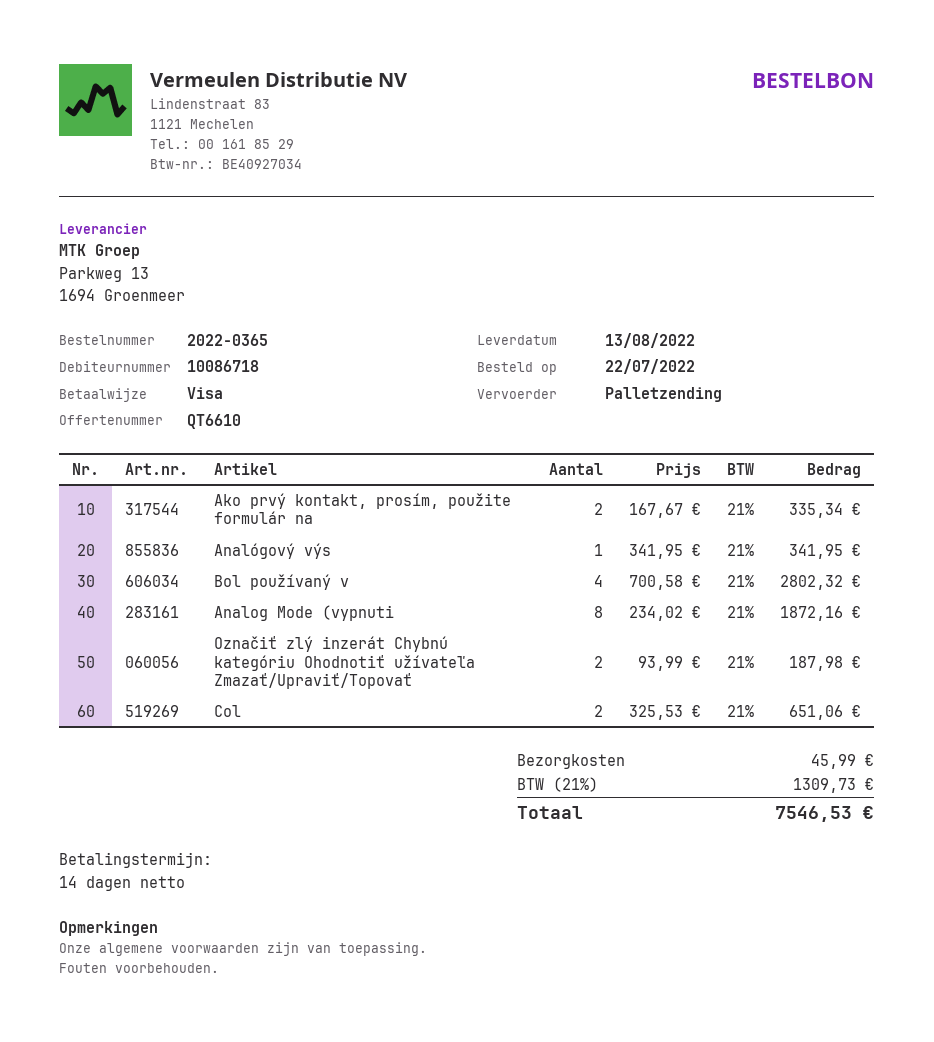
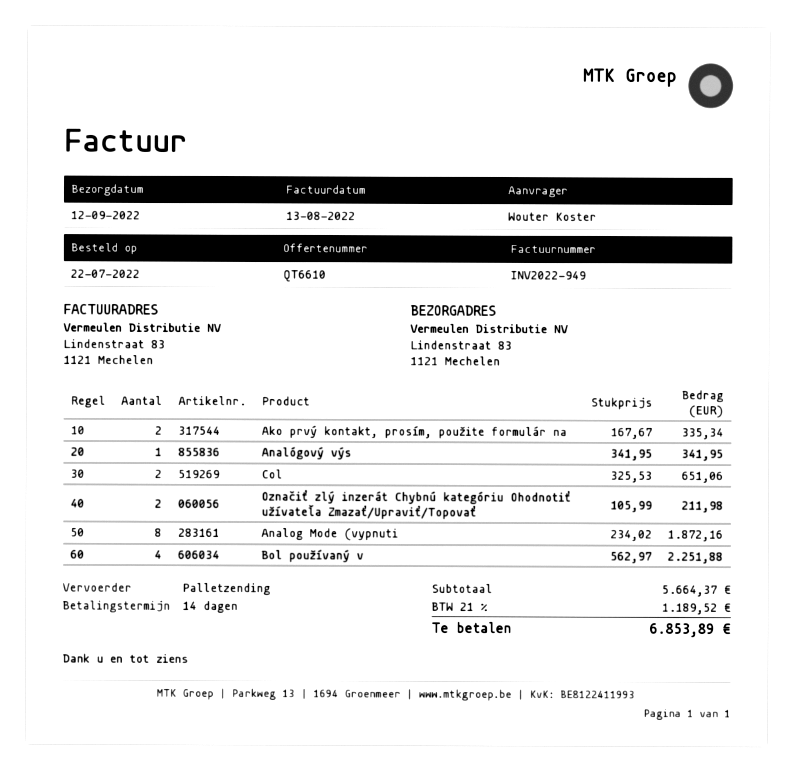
delivery date: 2022-08-13 -> 2022-09-12
Bol používaný v: 4 x 700.58 = 2802.32 -> 4 x 562.97 = 2251.88
Označiť zlý inzerát Chybnú kategóriu Ohodnotiť užívateľa Zmazať/Upraviť/Topovať: 2 x 93.99 = 187.98 -> 2 x 105.99 = 211.98
shipping: 45.99 -> none
tax: 21% = 1309.73 -> 21% = 1189.52
total: 7546.53 -> 6853.89

